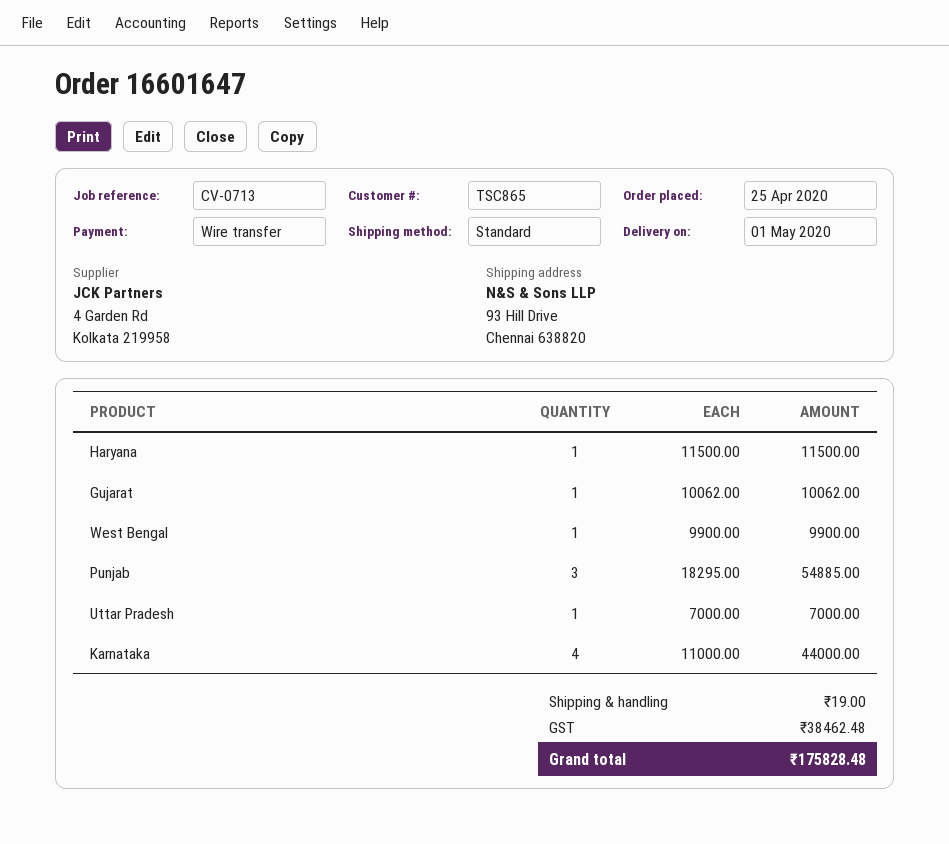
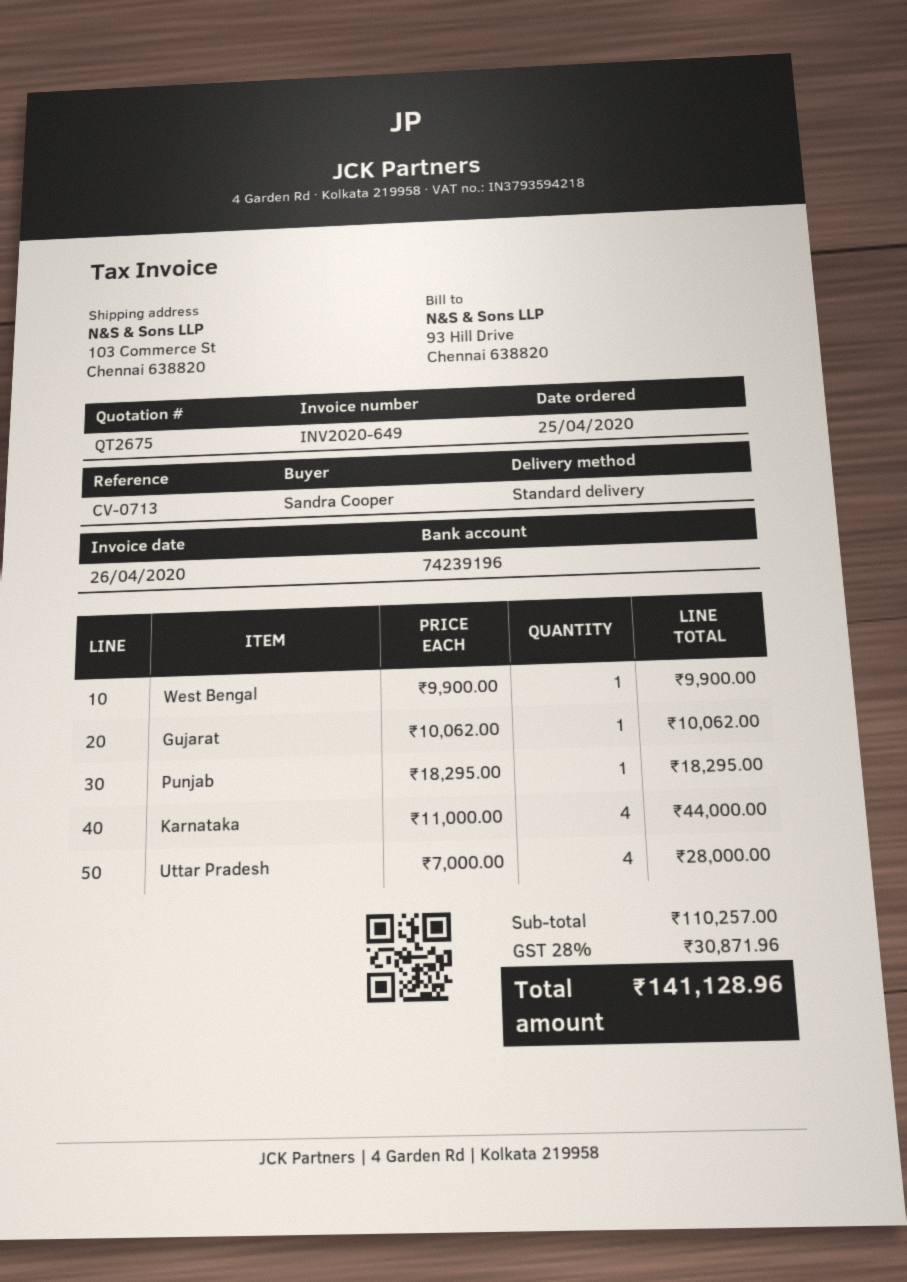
ship to: 93 Hill Drive, Chennai 638820 -> 103 Commerce St, Chennai 638820
Haryana: 1 x 11500.00 = 11500.00 -> none
Punjab: 3 x 18295.00 = 54885.00 -> 1 x 18295.00 = 18295.00
Uttar Pradesh: 1 x 7000.00 = 7000.00 -> 4 x 7000.00 = 28000.00
shipping: 19.00 -> none
tax: 38462.48 -> 30871.96
total: 175828.48 -> 141128.96

